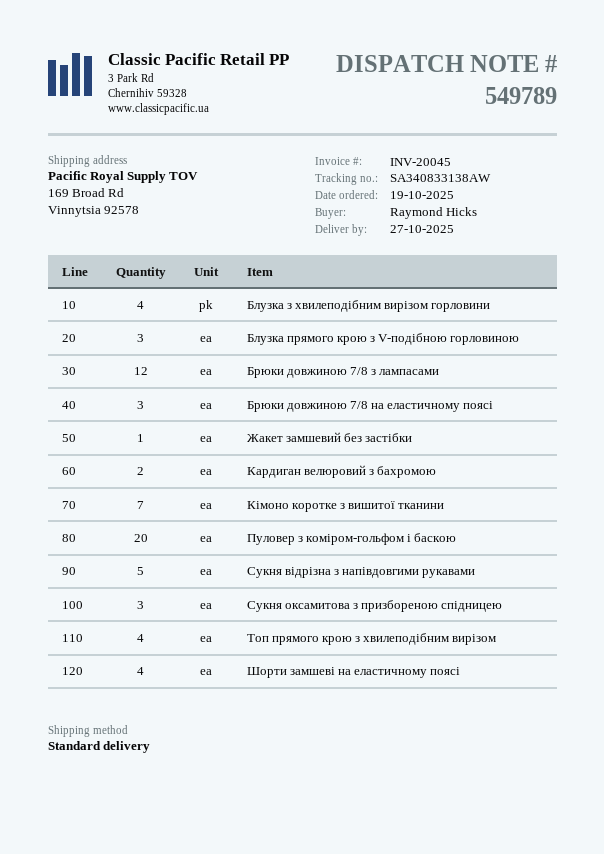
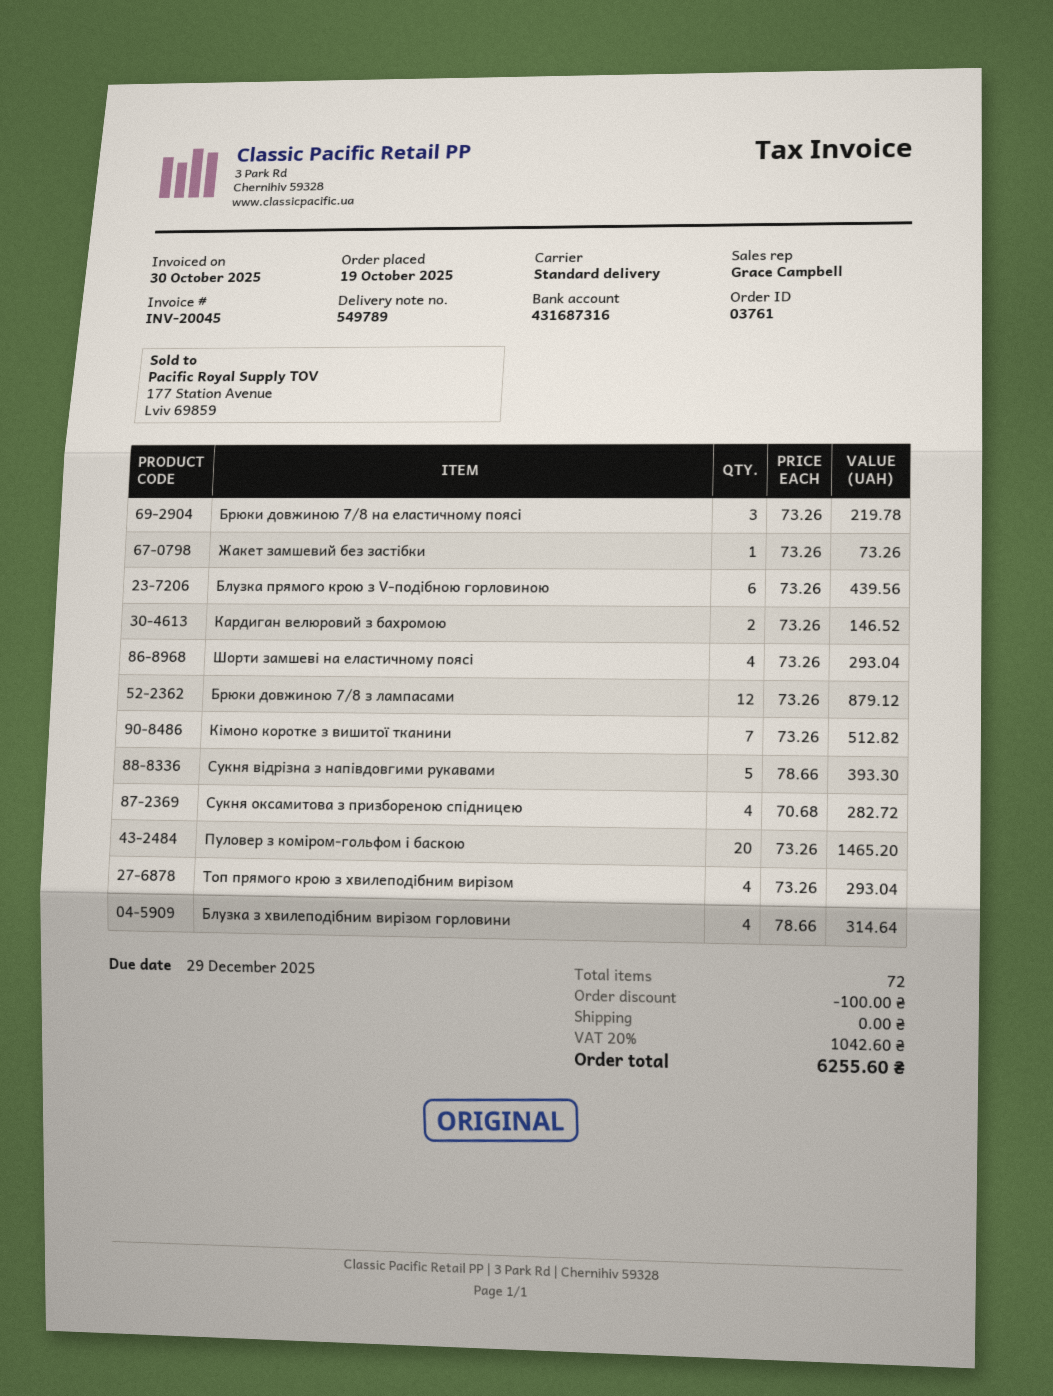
Блузка прямого крою з V-подібною горловиною: 3 -> 6
Сукня оксамитова з призбореною спідницею: 3 -> 4

